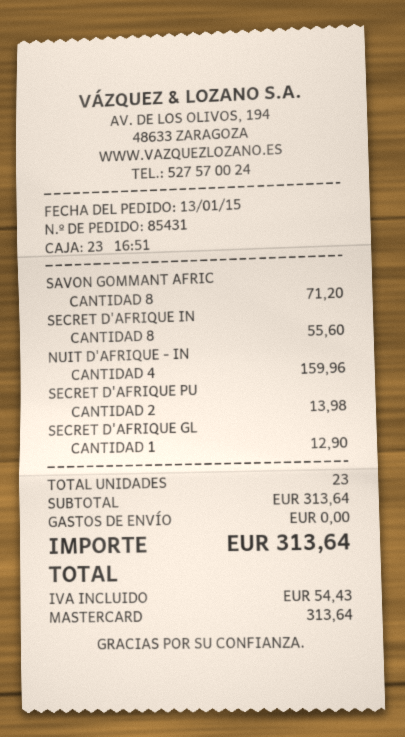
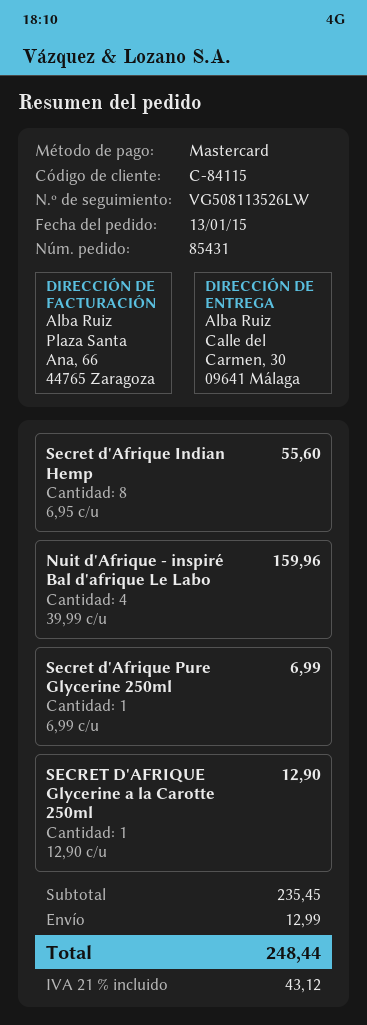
SAVON GOMMANT AFRIC: 8 for 71.20 -> none
SECRET D'AFRIQUE PU: 2 for 13.98 -> 1 for 6.99
subtotal: 313.64 -> 235.45
shipping: 0.00 -> 12.99
tax: 54.43 -> 43.12
total: 313.64 -> 248.44

